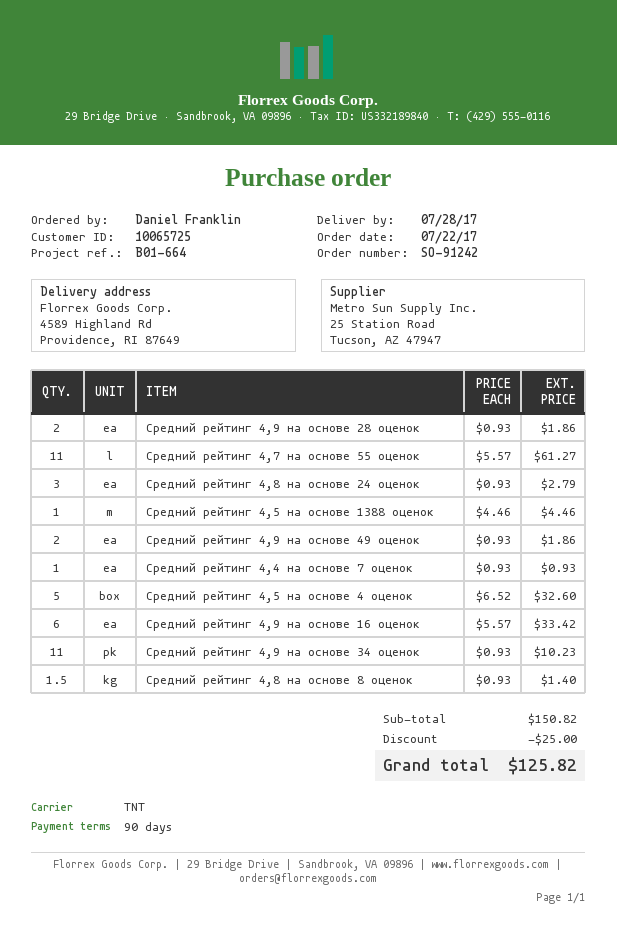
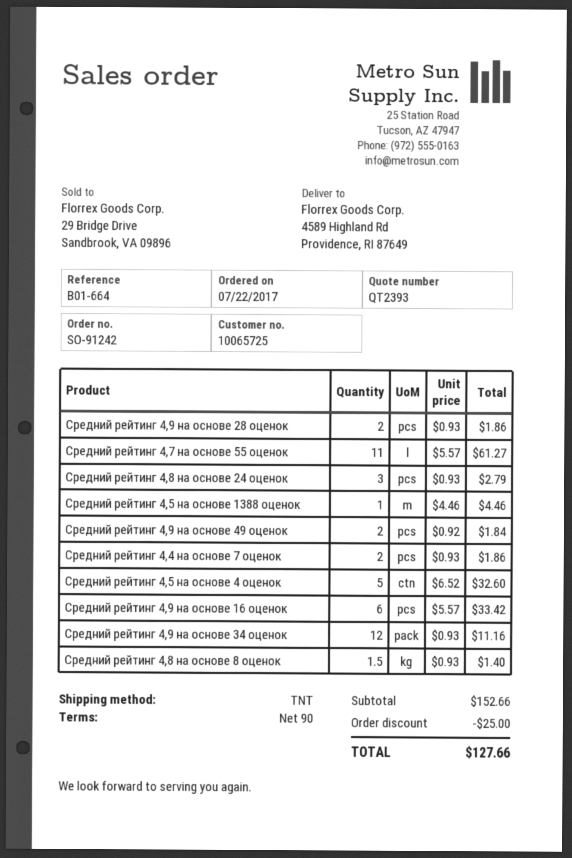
Средний рейтинг 4,9 на основе 49 оценок: 2 x 0.93 = 1.86 -> 2 x 0.92 = 1.84
Средний рейтинг 4,4 на основе 7 оценок: 1 x 0.93 = 0.93 -> 2 x 0.93 = 1.86
Средний рейтинг 4,9 на основе 34 оценок: 11 x 0.93 = 10.23 -> 12 x 0.93 = 11.16
subtotal: 150.82 -> 152.66
total: 125.82 -> 127.66

